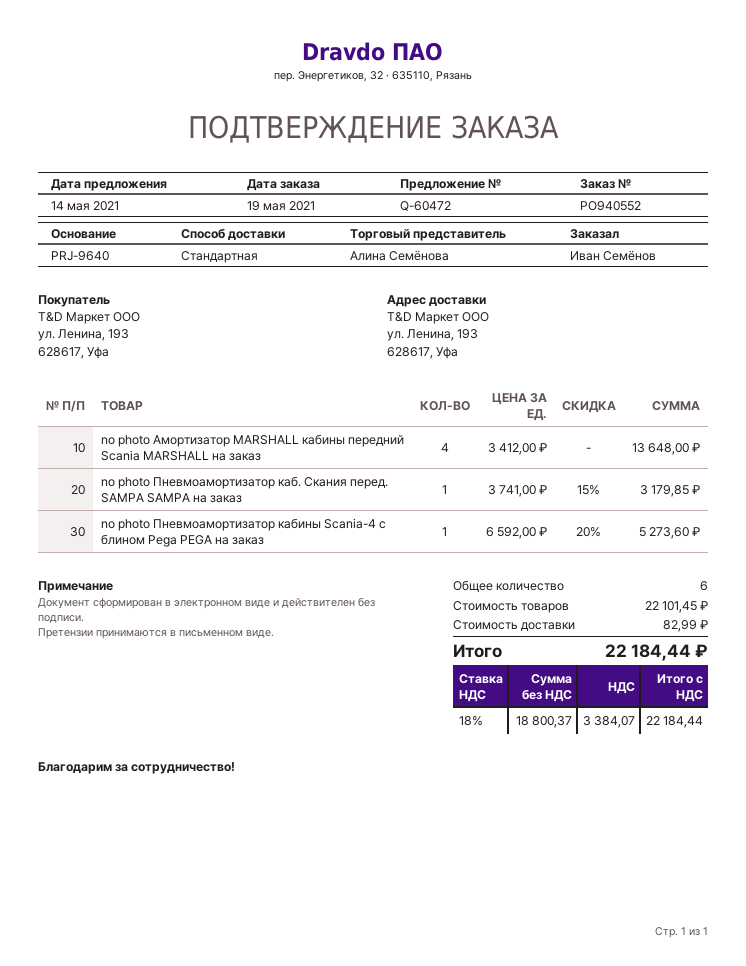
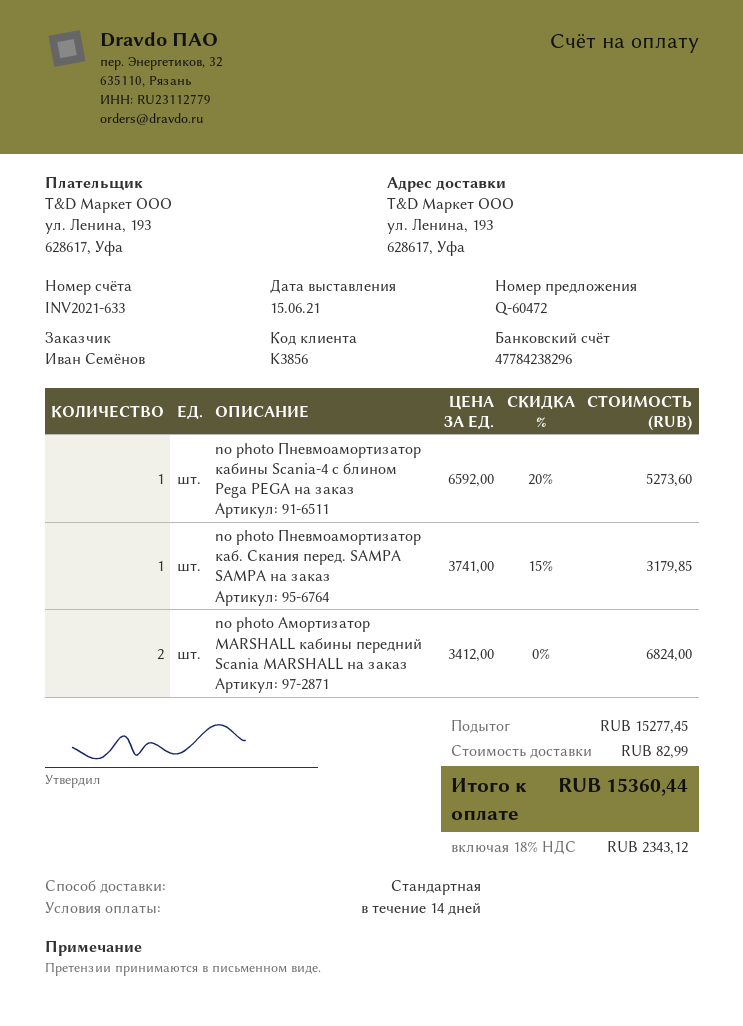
no photo Амортизатор MARSHALL кабины передний Scania MARSHALL на заказ: 4 x 3412.00 = 13648.00 -> 2 x 3412.00 = 6824.00
subtotal: 22101.45 -> 15277.45
tax: 18% = 3384.07 -> 18% = 2343.12
total: 22184.44 -> 15360.44

